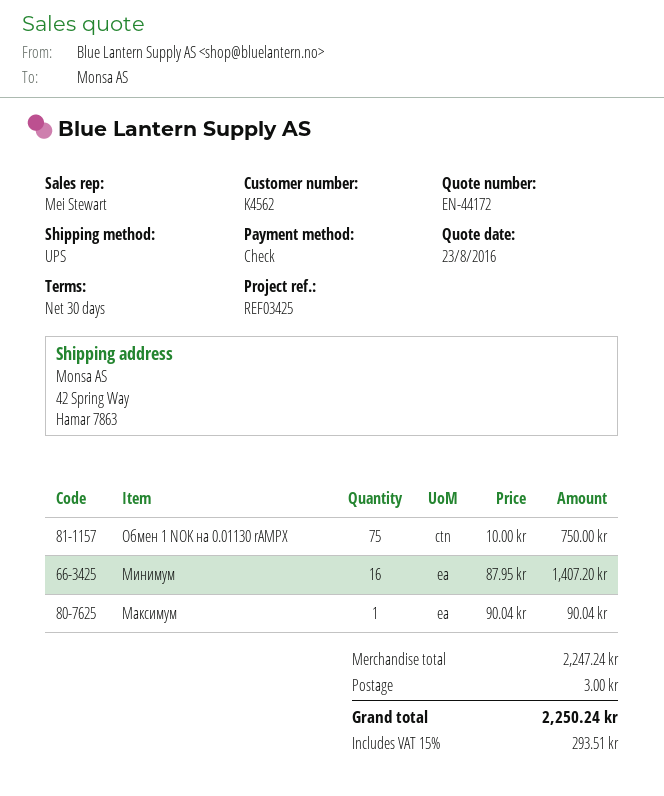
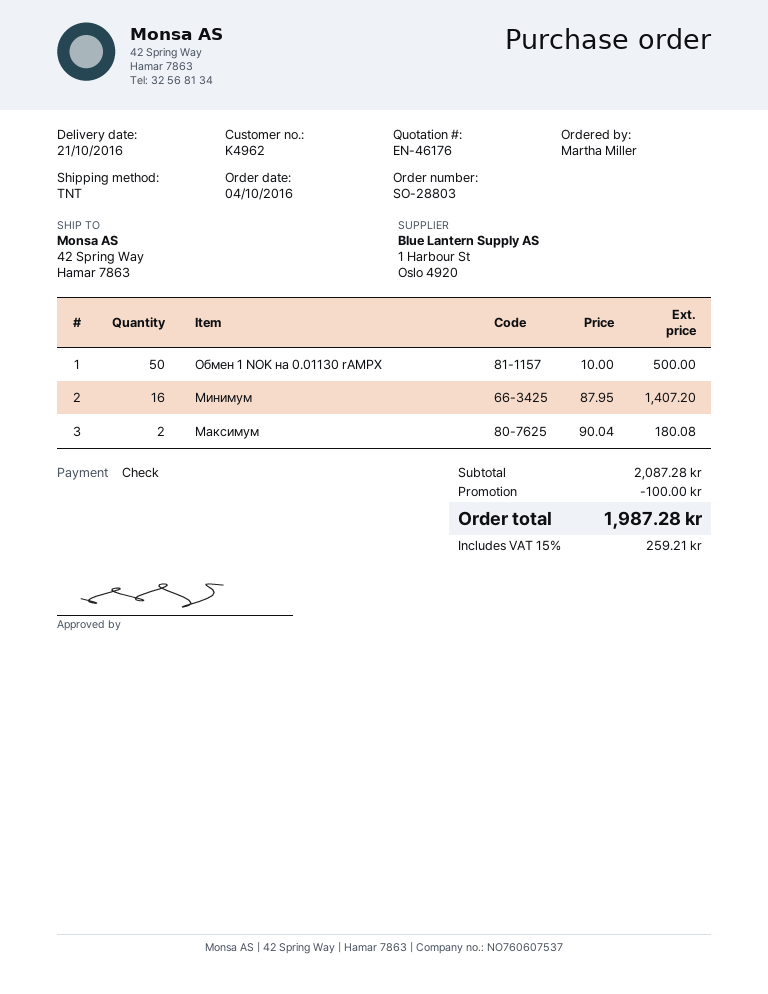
quote number: EN-44172 -> EN-46176
customer number: K4562 -> K4962
shipping method: UPS -> TNT
Обмен 1 NOK на 0.01130 rAMPX: 75 x 10.00 = 750.00 -> 50 x 10.00 = 500.00
Максимум: 1 x 90.04 = 90.04 -> 2 x 90.04 = 180.08
subtotal: 2247.24 -> 2087.28
discount: none -> 100.00
shipping: 3.00 -> none
tax: 15% = 293.51 -> 15% = 259.21
total: 2250.24 -> 1987.28

